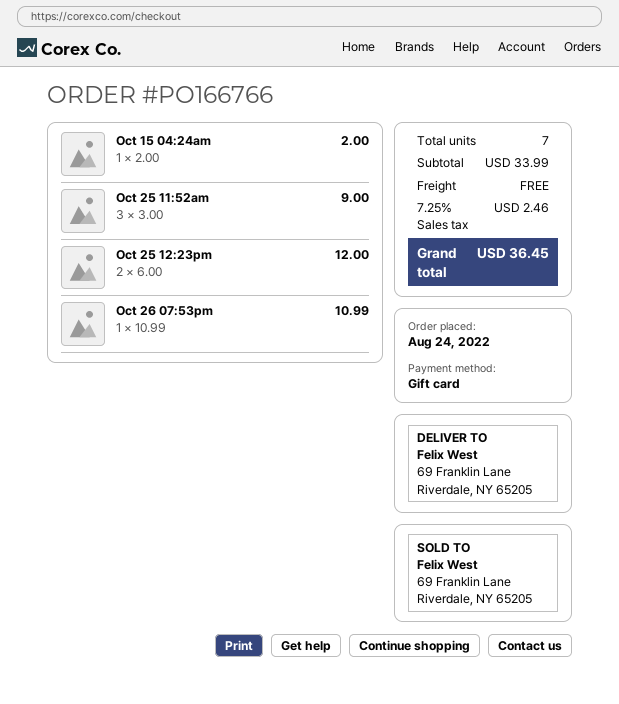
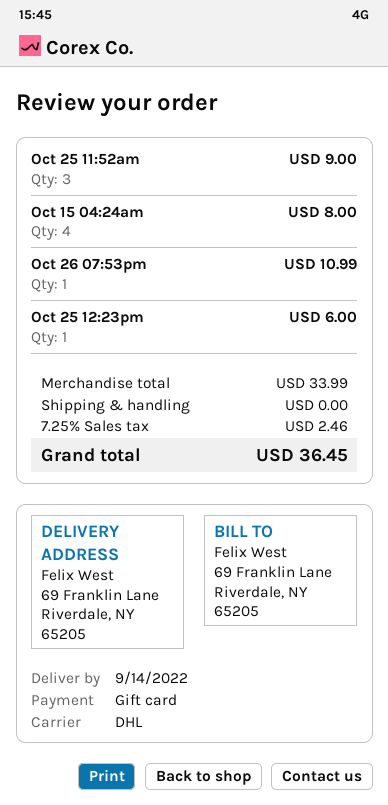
Oct 15 04:24am: 1 for 2.00 -> 4 for 8.00
Oct 25 12:23pm: 2 for 12.00 -> 1 for 6.00

